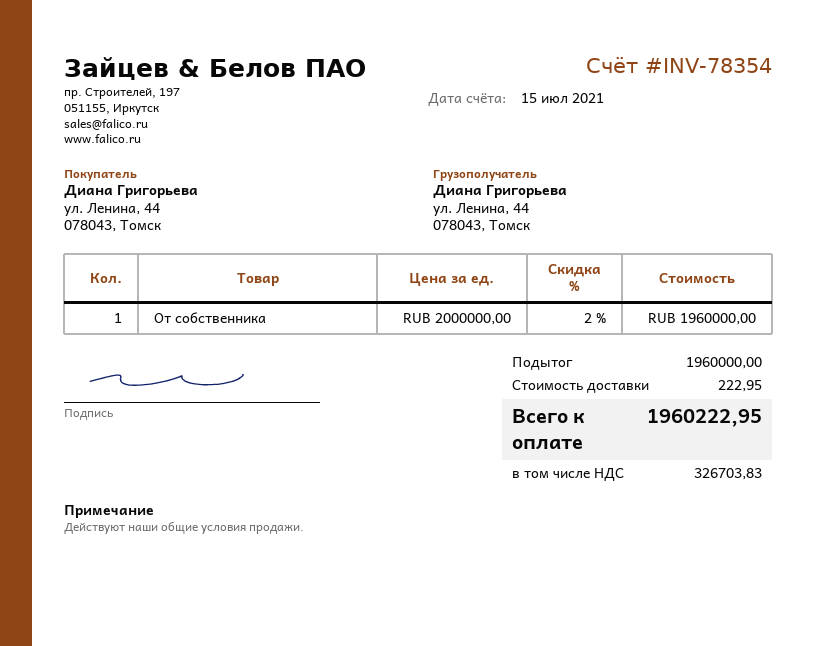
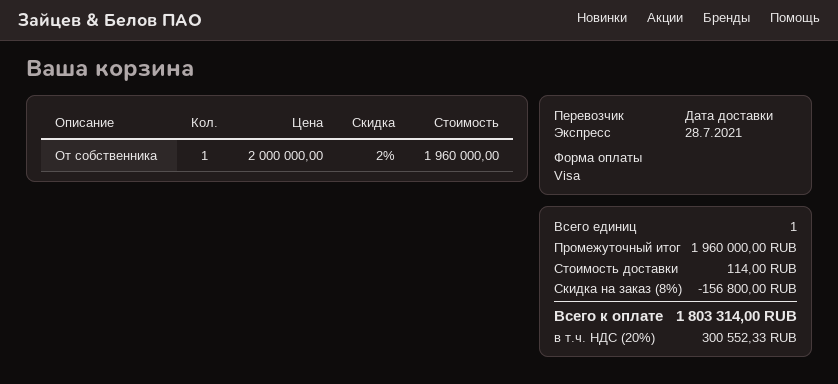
discount: none -> 8% = 156800.00
shipping: 222.95 -> 114.00
tax: 326703.83 -> 300552.33
total: 1960222.95 -> 1803314.00

